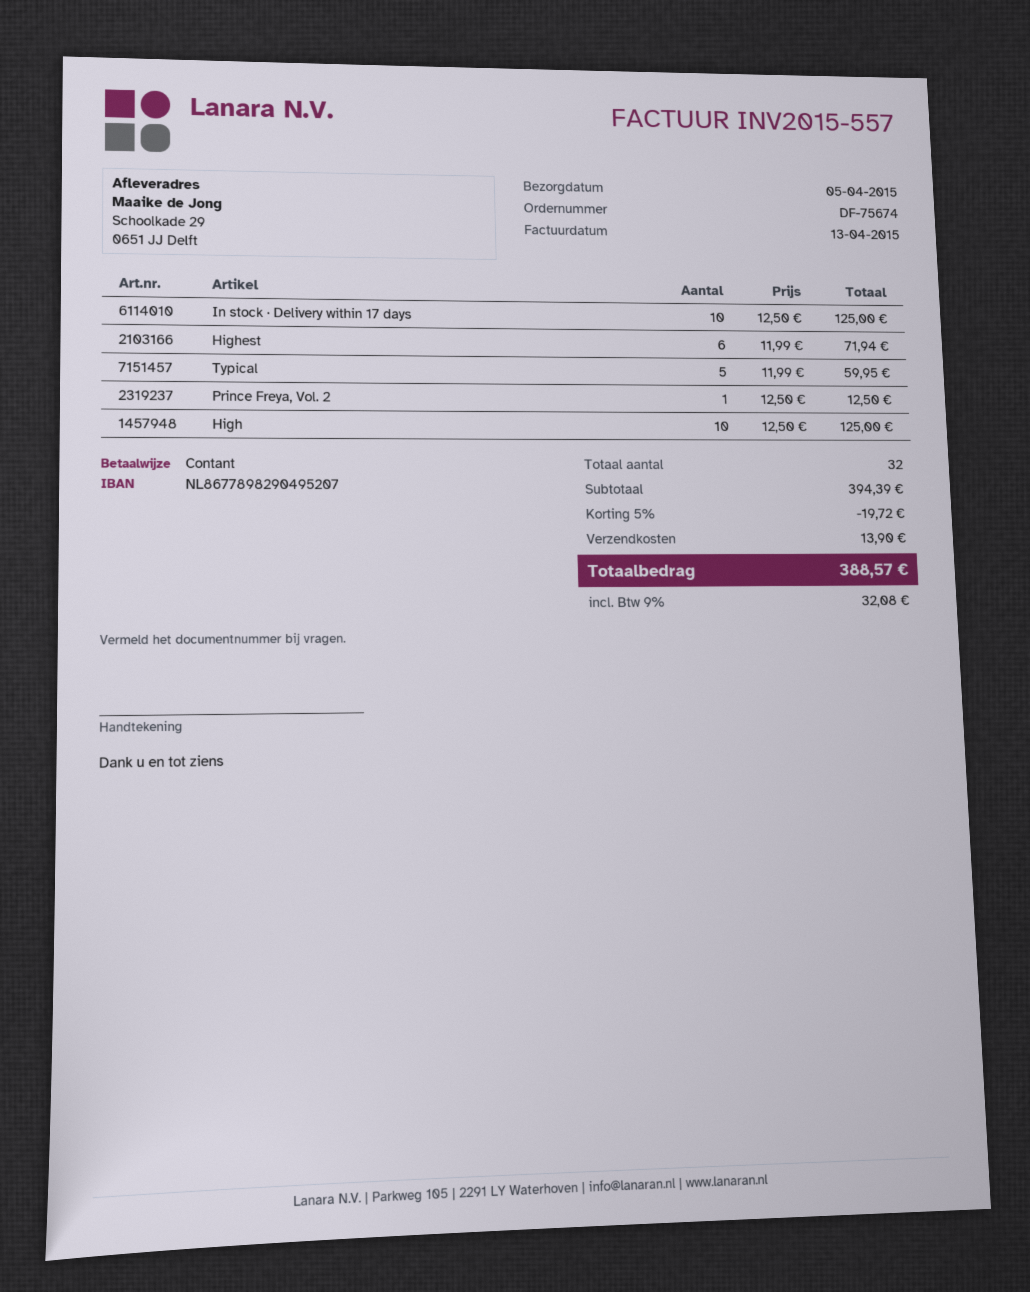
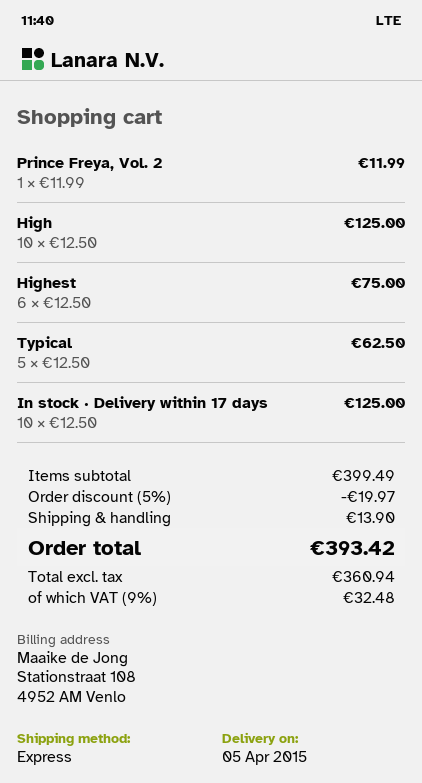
Highest: 6 x 11.99 = 71.94 -> 6 x 12.50 = 75.00
Typical: 5 x 11.99 = 59.95 -> 5 x 12.50 = 62.50
Prince Freya, Vol. 2: 1 x 12.50 = 12.50 -> 1 x 11.99 = 11.99
subtotal: 394.39 -> 399.49
discount: 5% = 19.72 -> 5% = 19.97
tax: 9% = 32.08 -> 9% = 32.48
total: 388.57 -> 393.42

